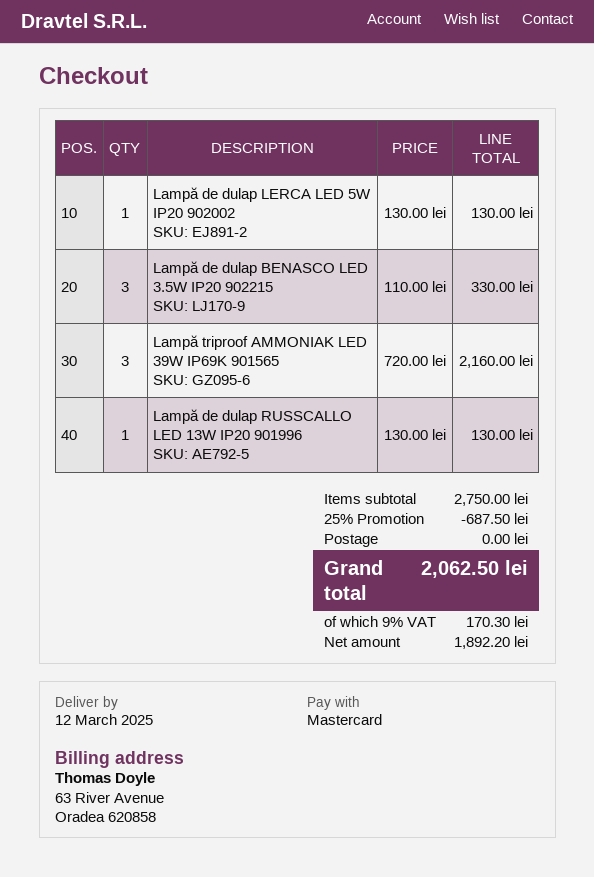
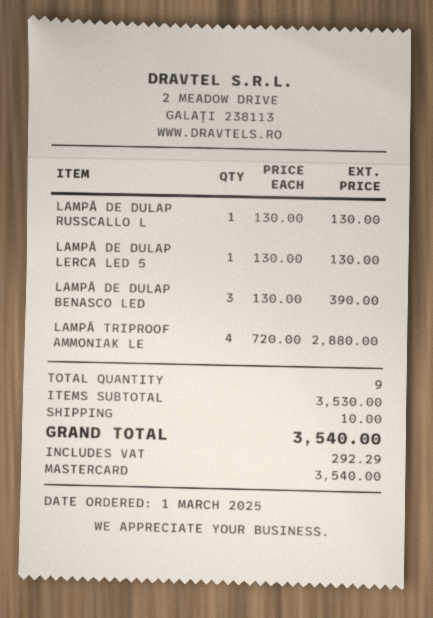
Lampă de dulap BENASCO LED 3.5W IP20 902215: 3 x 110.00 = 330.00 -> 3 x 130.00 = 390.00
Lampă triproof AMMONIAK LED 39W IP69K 901565: 3 x 720.00 = 2160.00 -> 4 x 720.00 = 2880.00
subtotal: 2750.00 -> 3530.00
discount: 25% = 687.50 -> none
shipping: 0.00 -> 10.00
tax: 170.30 -> 292.29
total: 2062.50 -> 3540.00

